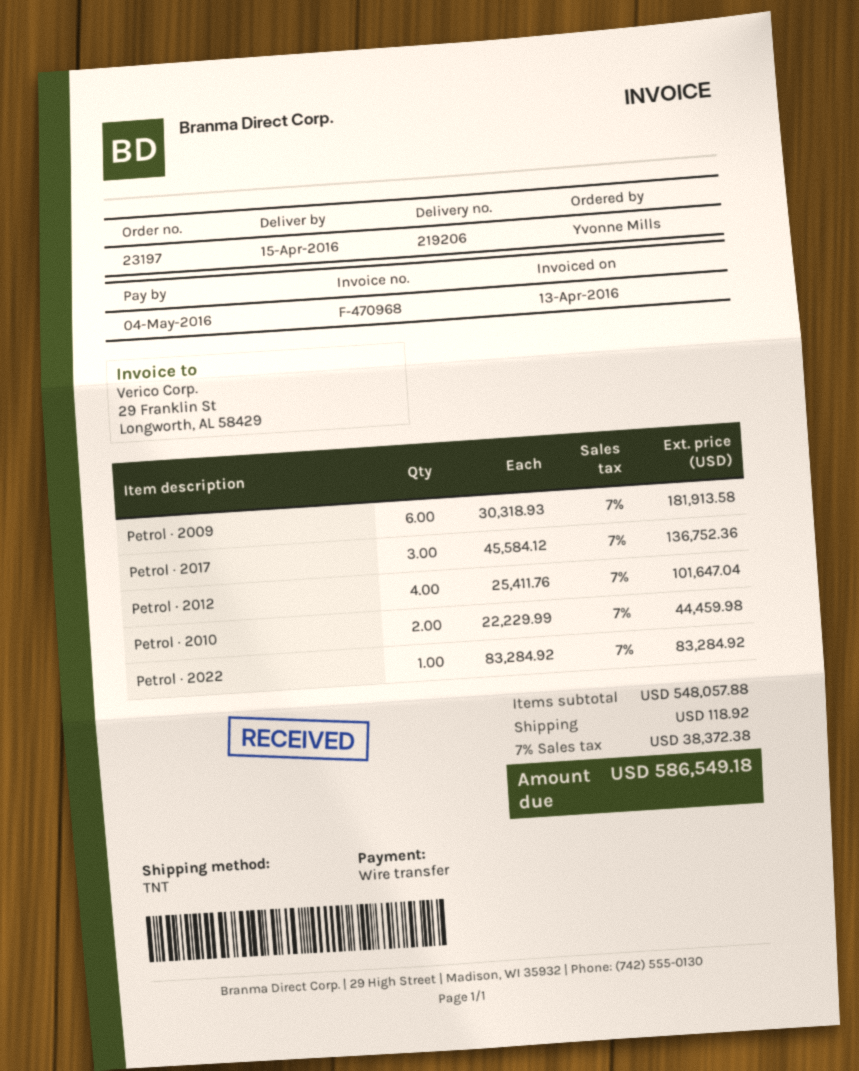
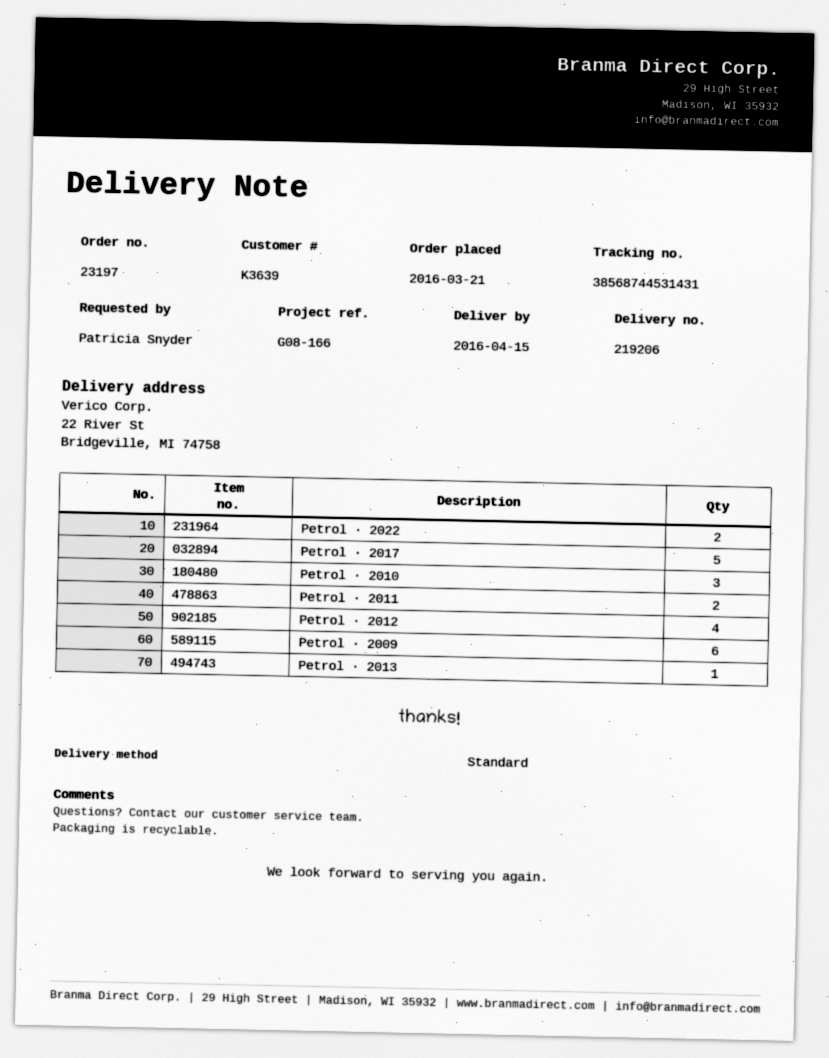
ordered by: Yvonne Mills -> Patricia Snyder
shipping method: TNT -> standard
Petrol · 2017: 3 -> 5
Petrol · 2010: 2 -> 3
Petrol · 2022: 1 -> 2
Petrol · 2011: none -> 2
Petrol · 2013: none -> 1

